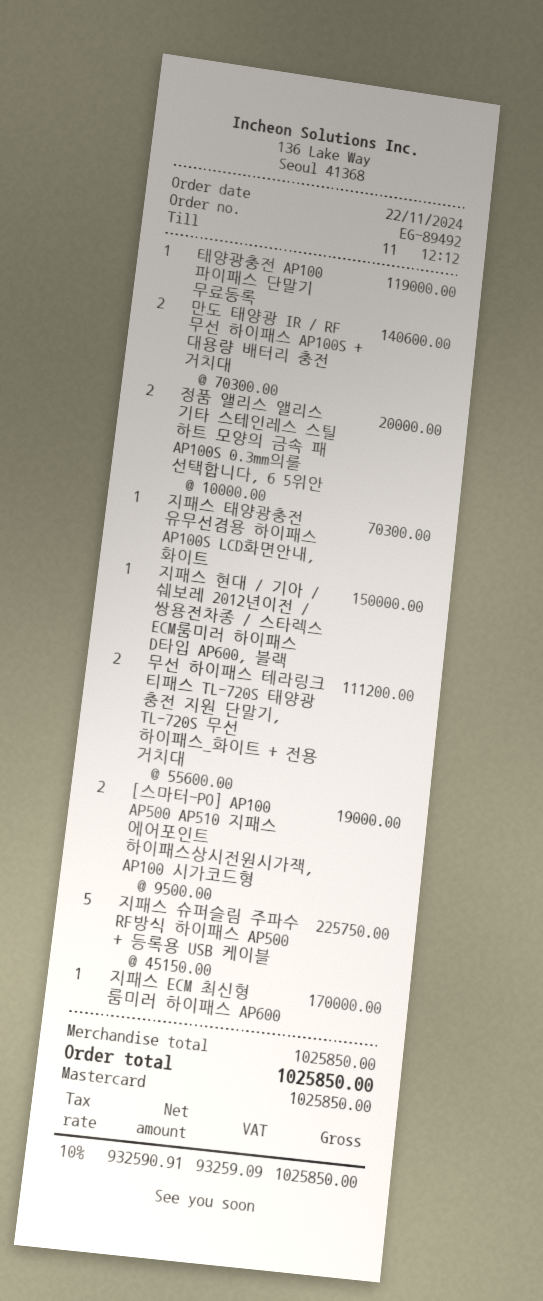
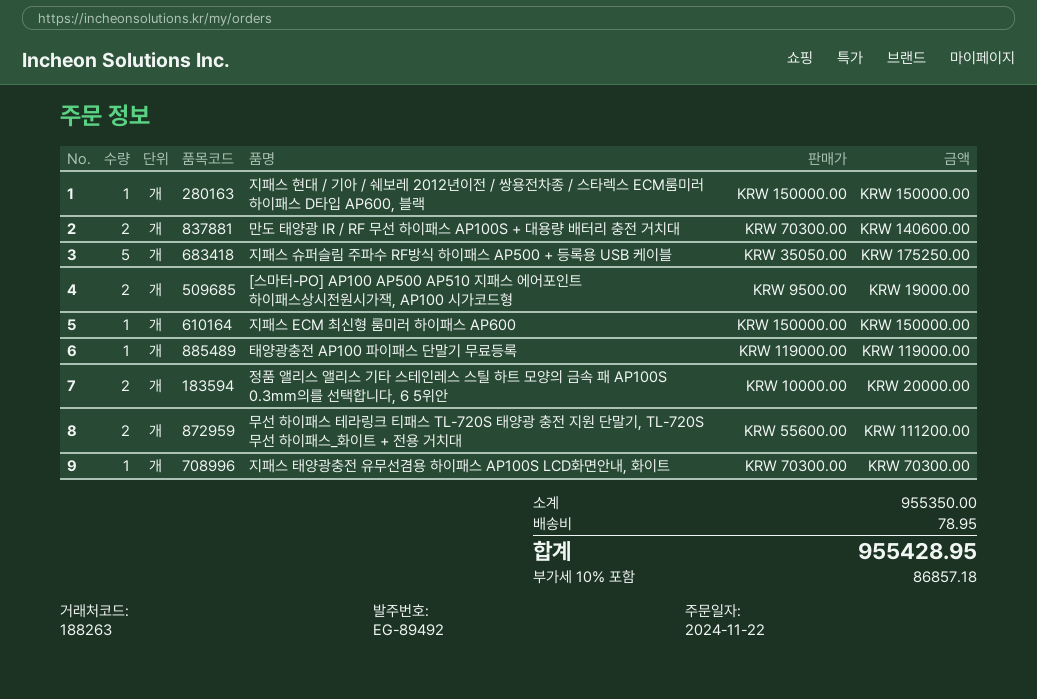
지패스 슈퍼슬림 주파수 RF방식 하이패스 AP500 + 등록용 USB 케이블: 5 x 45150.00 = 225750.00 -> 5 x 35050.00 = 175250.00
지패스 ECM 최신형 룸미러 하이패스 AP600: 1 x 170000.00 = 170000.00 -> 1 x 150000.00 = 150000.00
subtotal: 1025850.00 -> 955350.00
shipping: none -> 78.95
tax: 10% = 93259.09 -> 10% = 86857.18
total: 1025850.00 -> 955428.95

